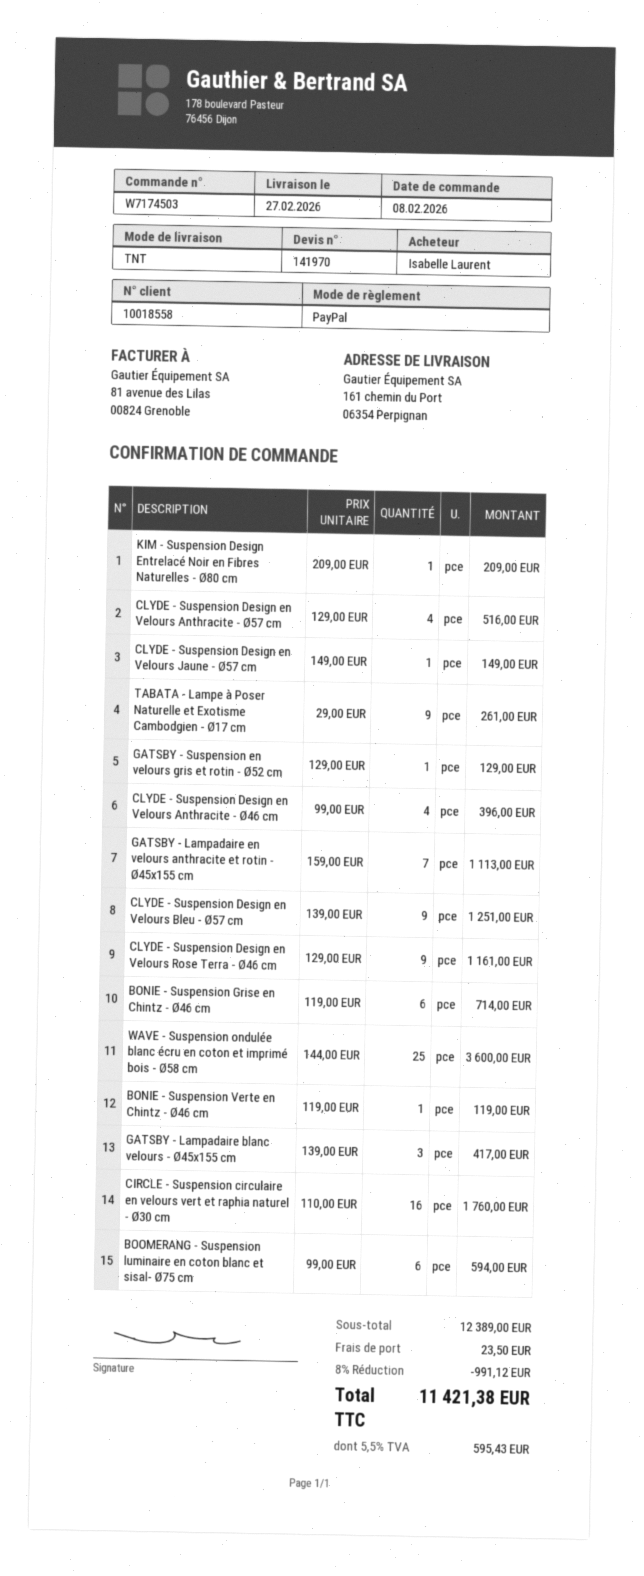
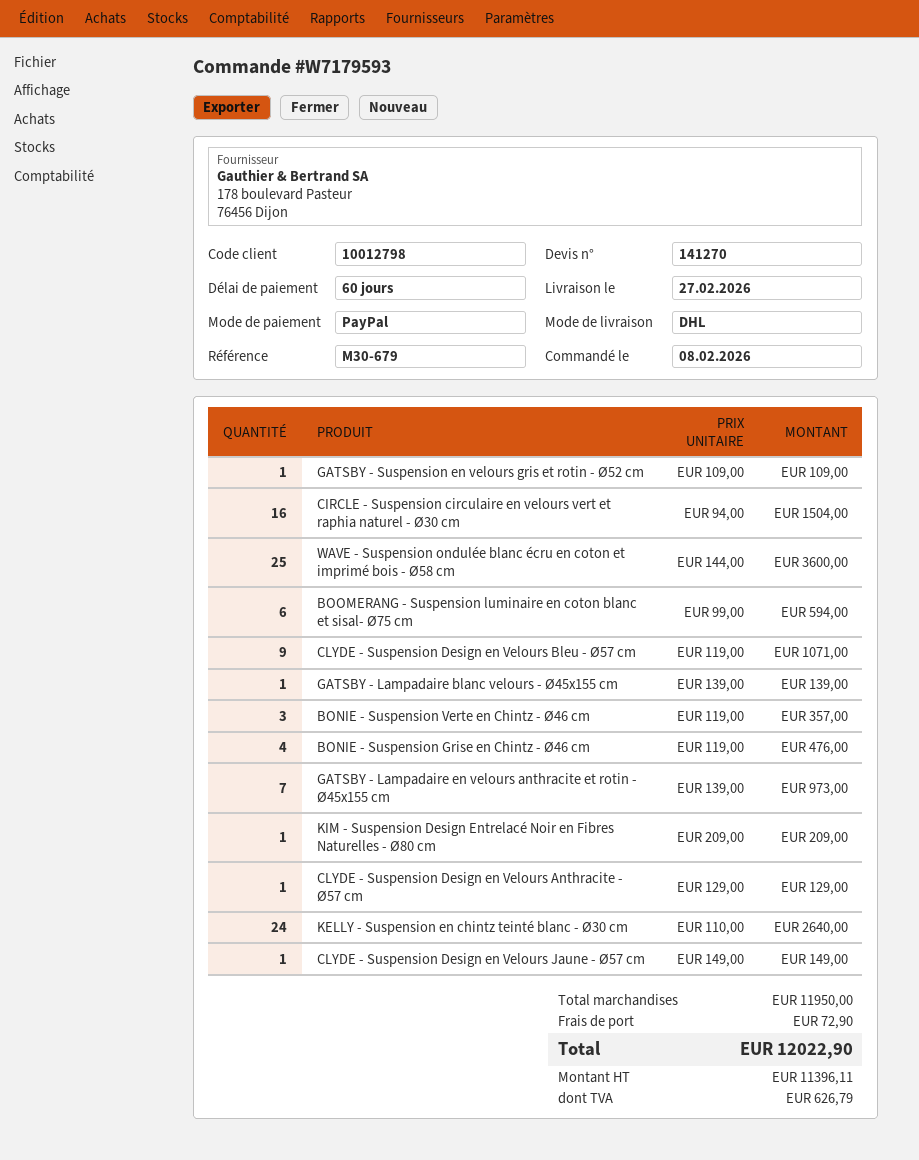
quote number: 141970 -> 141270
order number: W7174503 -> W7179593
customer number: 10018558 -> 10012798
shipping method: TNT -> DHL
CLYDE - Suspension Design en Velours Anthracite - Ø57 cm: 4 x 129.00 = 516.00 -> 1 x 129.00 = 129.00
TABATA - Lampe à Poser Naturelle et Exotisme Cambodgien - Ø17 cm: 9 x 29.00 = 261.00 -> none
GATSBY - Suspension en velours gris et rotin - Ø52 cm: 1 x 129.00 = 129.00 -> 1 x 109.00 = 109.00
CLYDE - Suspension Design en Velours Anthracite - Ø46 cm: 4 x 99.00 = 396.00 -> none
GATSBY - Lampadaire en velours anthracite et rotin - Ø45x155 cm: 7 x 159.00 = 1113.00 -> 7 x 139.00 = 973.00
CLYDE - Suspension Design en Velours Bleu - Ø57 cm: 9 x 139.00 = 1251.00 -> 9 x 119.00 = 1071.00
CLYDE - Suspension Design en Velours Rose Terra - Ø46 cm: 9 x 129.00 = 1161.00 -> none
BONIE - Suspension Grise en Chintz - Ø46 cm: 6 x 119.00 = 714.00 -> 4 x 119.00 = 476.00
BONIE - Suspension Verte en Chintz - Ø46 cm: 1 x 119.00 = 119.00 -> 3 x 119.00 = 357.00
GATSBY - Lampadaire blanc velours - Ø45x155 cm: 3 x 139.00 = 417.00 -> 1 x 139.00 = 139.00
CIRCLE - Suspension circulaire en velours vert et raphia naturel - Ø30 cm: 16 x 110.00 = 1760.00 -> 16 x 94.00 = 1504.00
KELLY - Suspension en chintz teinté blanc - Ø30 cm: none -> 24 x 110.00 = 2640.00
subtotal: 12389.00 -> 11950.00
discount: 8% = 991.12 -> none
shipping: 23.50 -> 72.90
tax: 595.43 -> 626.79
total: 11421.38 -> 12022.90

